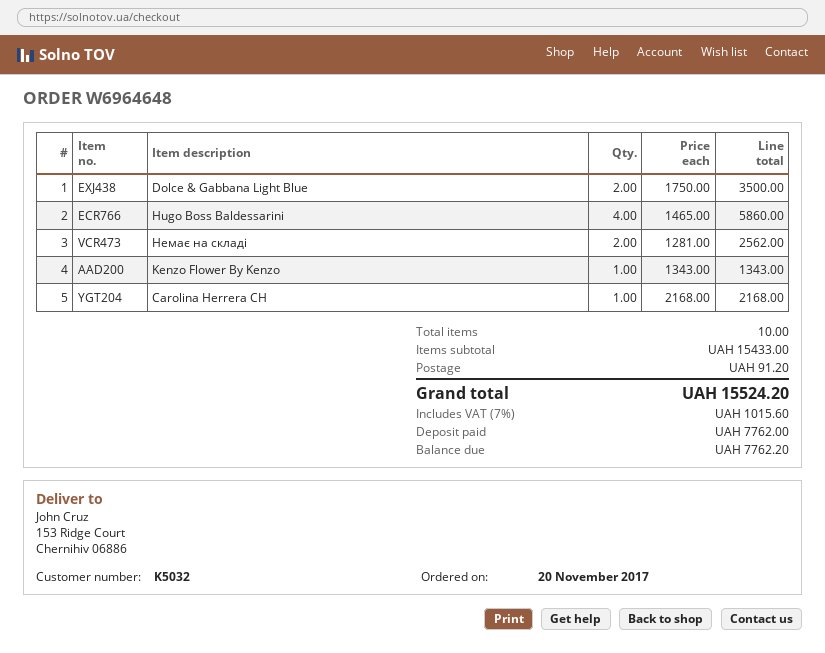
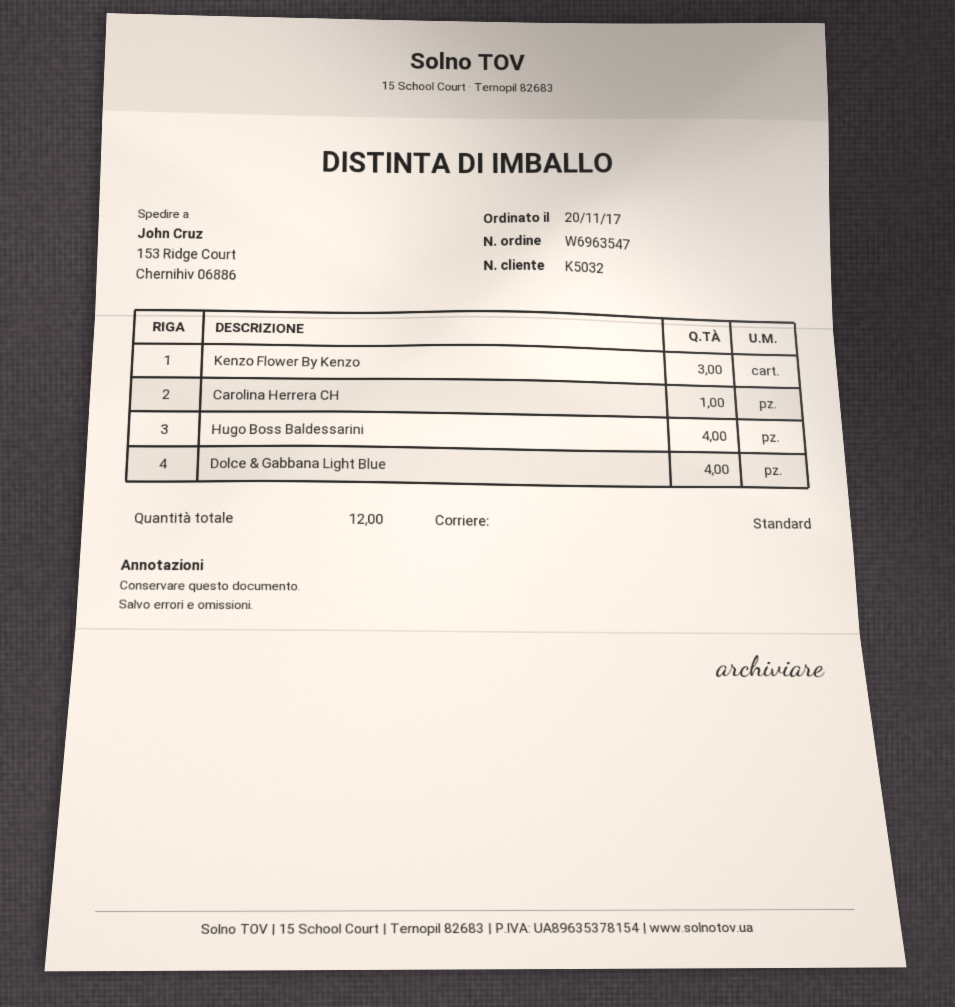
order number: W6964648 -> W6963547
Dolce & Gabbana Light Blue: 2 -> 4
Немає на складі: 2 -> none
Kenzo Flower By Kenzo: 1 -> 3
total quantity: 10 -> 12

